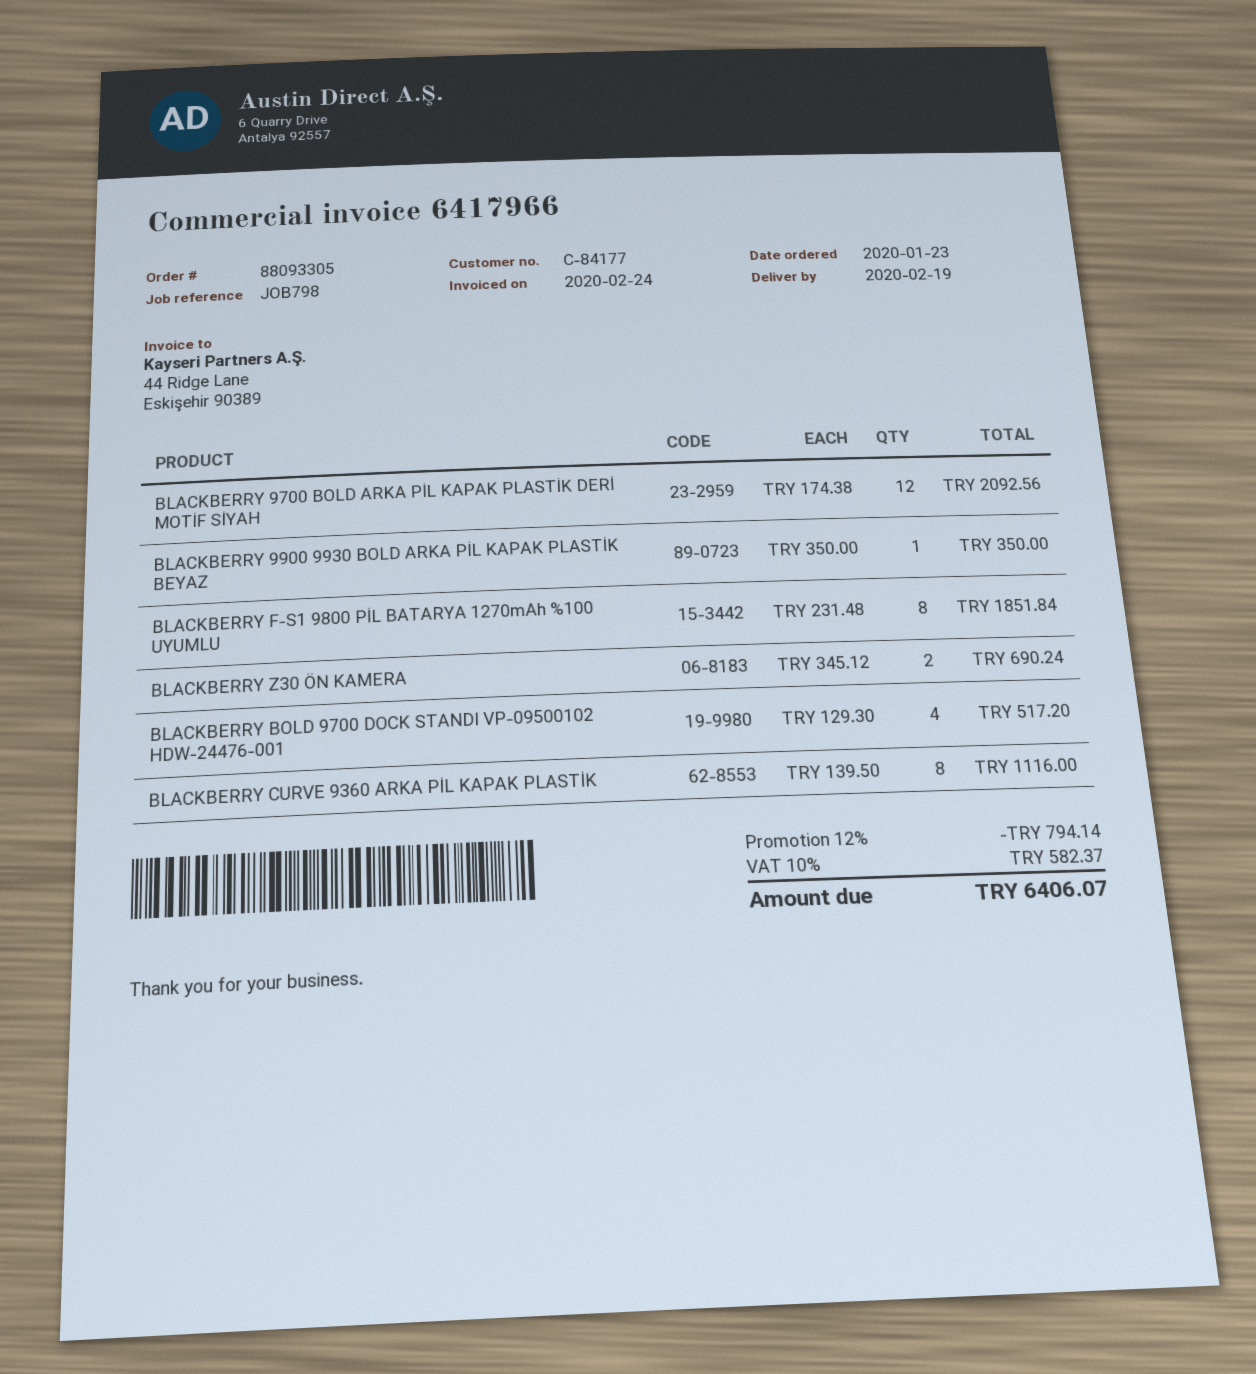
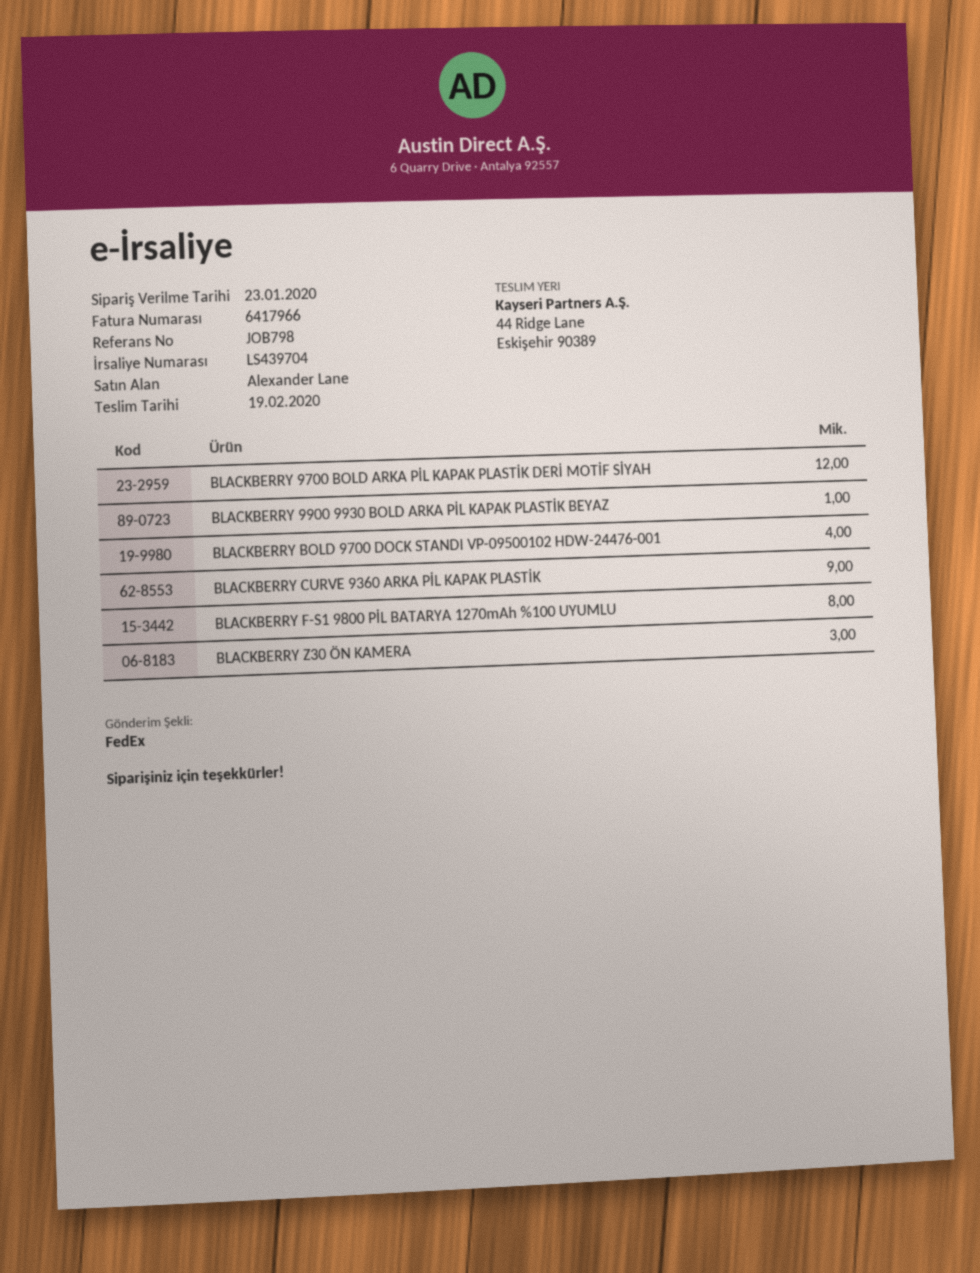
BLACKBERRY Z30 ÖN KAMERA: 2 -> 3
BLACKBERRY CURVE 9360 ARKA PİL KAPAK PLASTİK: 8 -> 9

